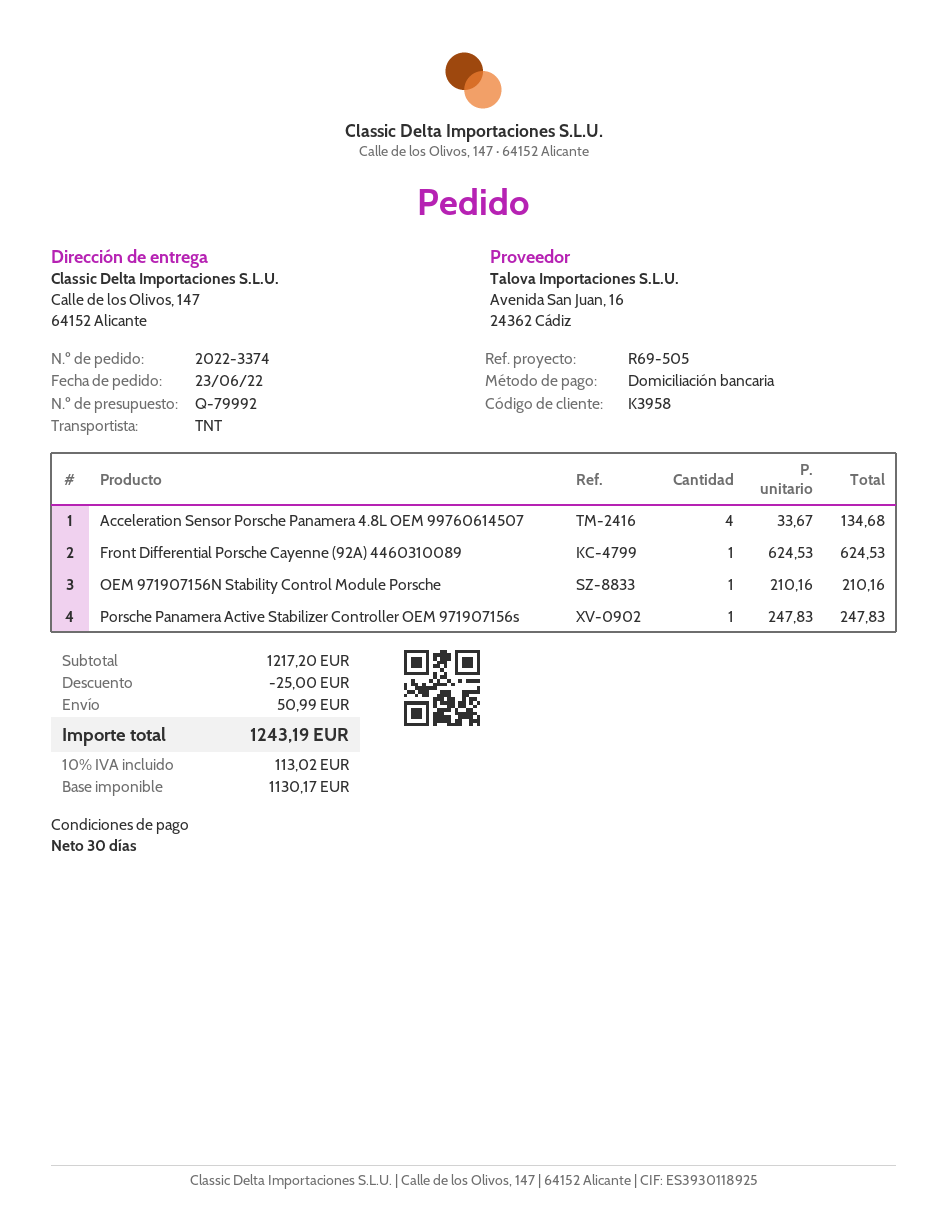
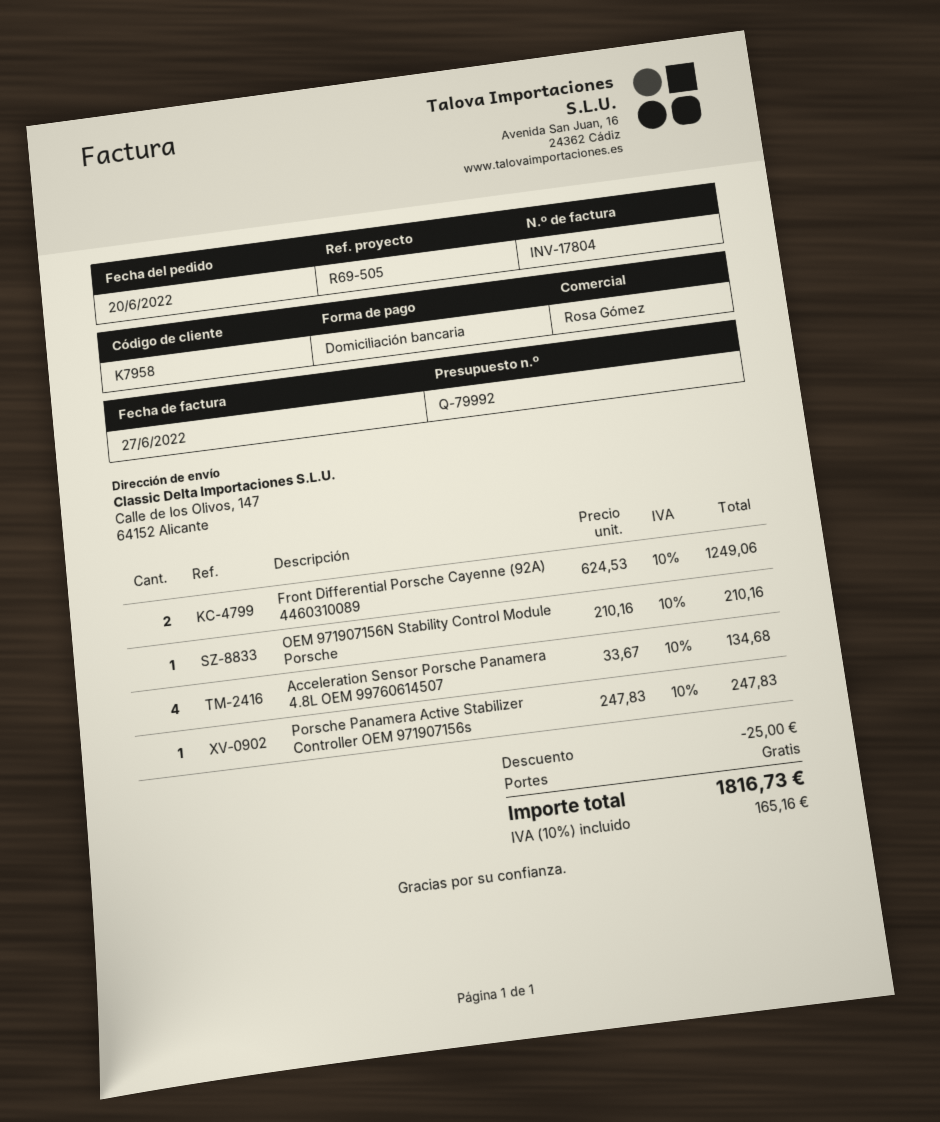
order date: 2022-06-23 -> 2022-06-20
customer number: K3958 -> K7958
Front Differential Porsche Cayenne (92A) 4460310089: 1 x 624.53 = 624.53 -> 2 x 624.53 = 1249.06
shipping: 50.99 -> 0.00
tax: 10% = 113.02 -> 10% = 165.16
total: 1243.19 -> 1816.73

